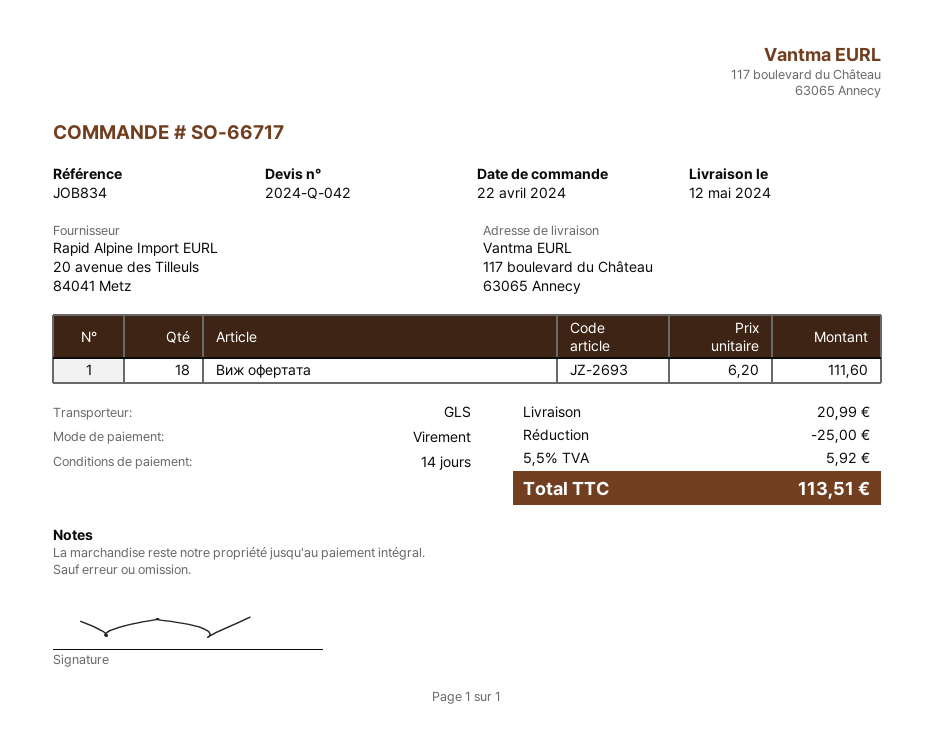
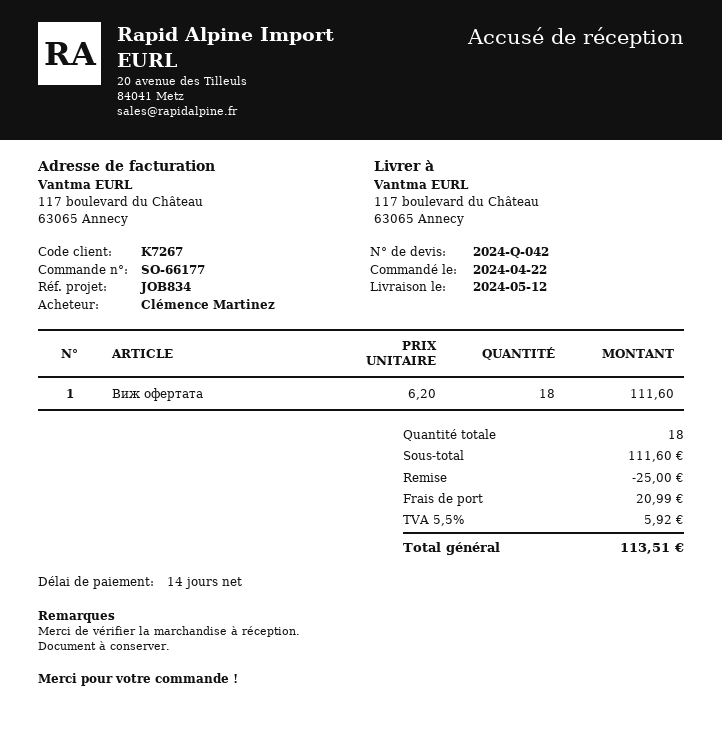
order number: SO-66717 -> SO-66177

